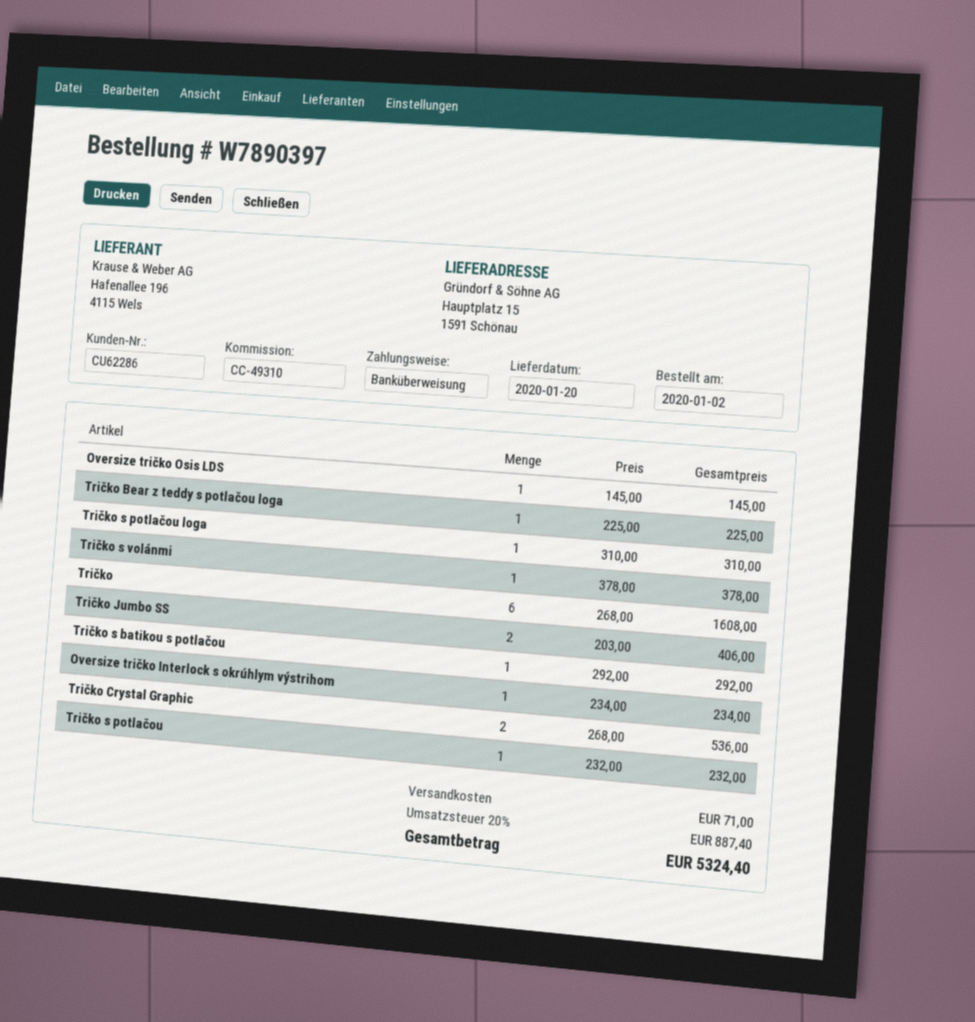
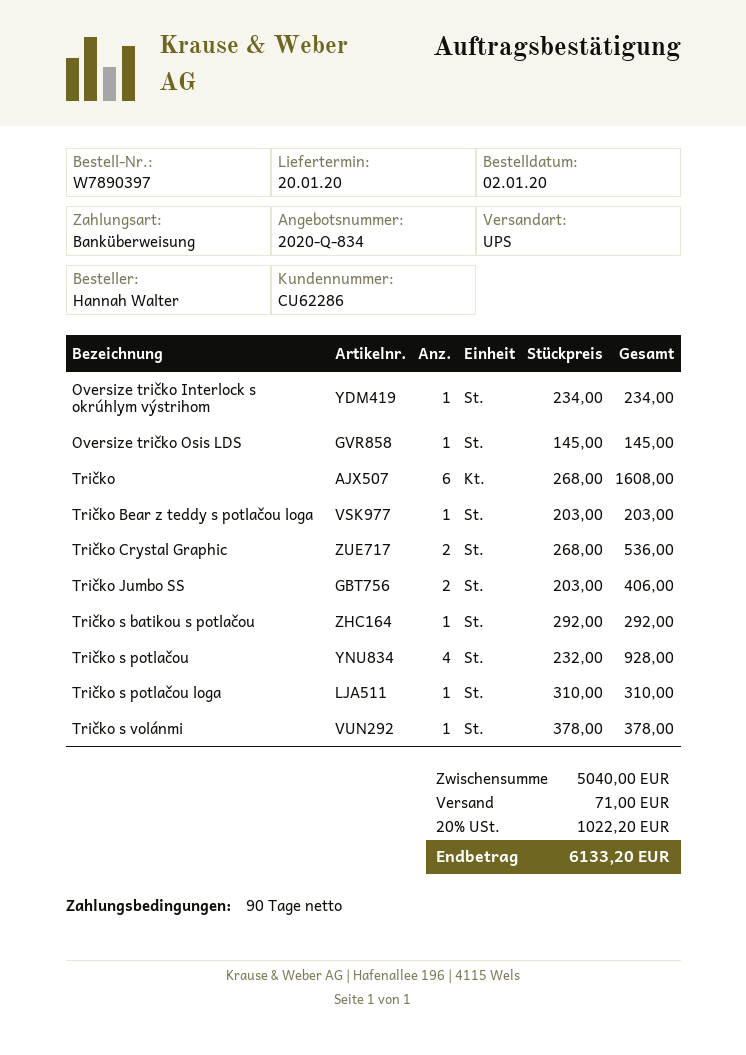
Tričko Bear z teddy s potlačou loga: 1 x 225.00 = 225.00 -> 1 x 203.00 = 203.00
Tričko s potlačou: 1 x 232.00 = 232.00 -> 4 x 232.00 = 928.00
tax: 20% = 887.40 -> 20% = 1022.20
total: 5324.40 -> 6133.20

